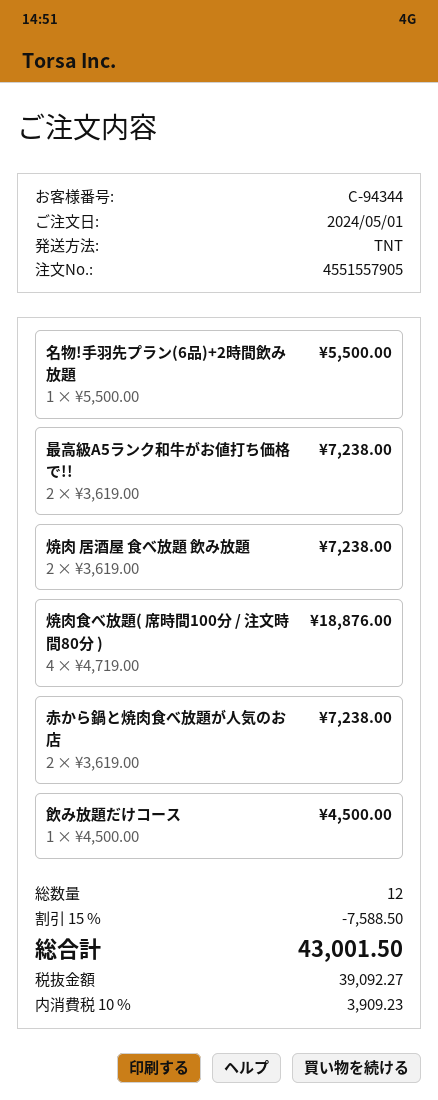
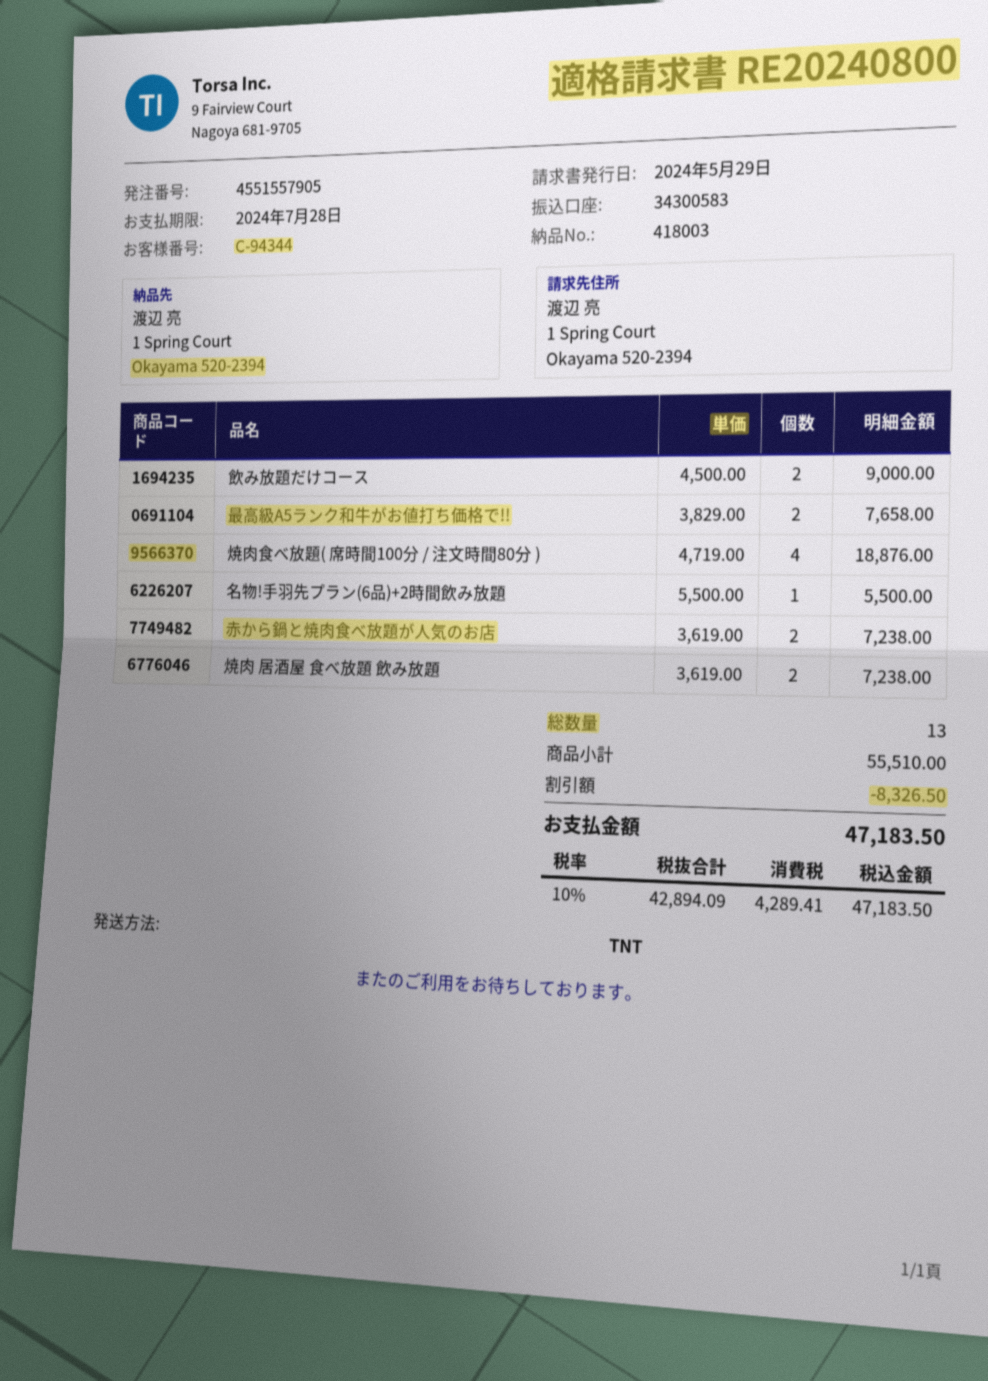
最高級A5ランク和牛がお値打ち価格で!!: 2 x 3619.00 = 7238.00 -> 2 x 3829.00 = 7658.00
飲み放題だけコース: 1 x 4500.00 = 4500.00 -> 2 x 4500.00 = 9000.00
total quantity: 12 -> 13
discount: 7588.50 -> 8326.50
net: 39092.27 -> 42894.09
tax: 10% = 3909.23 -> 10% = 4289.41
total: 43001.50 -> 47183.50

